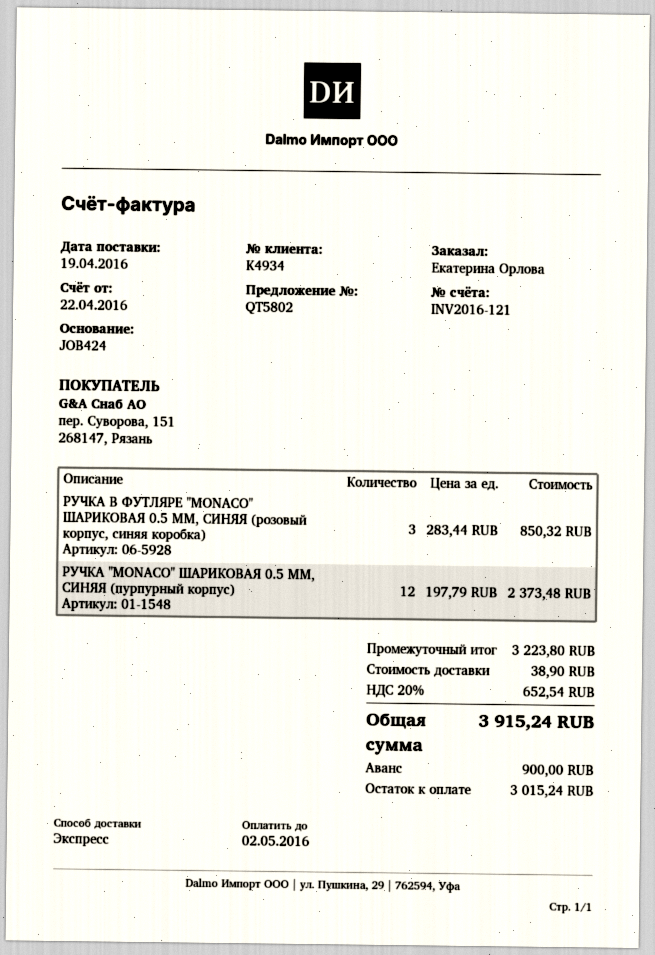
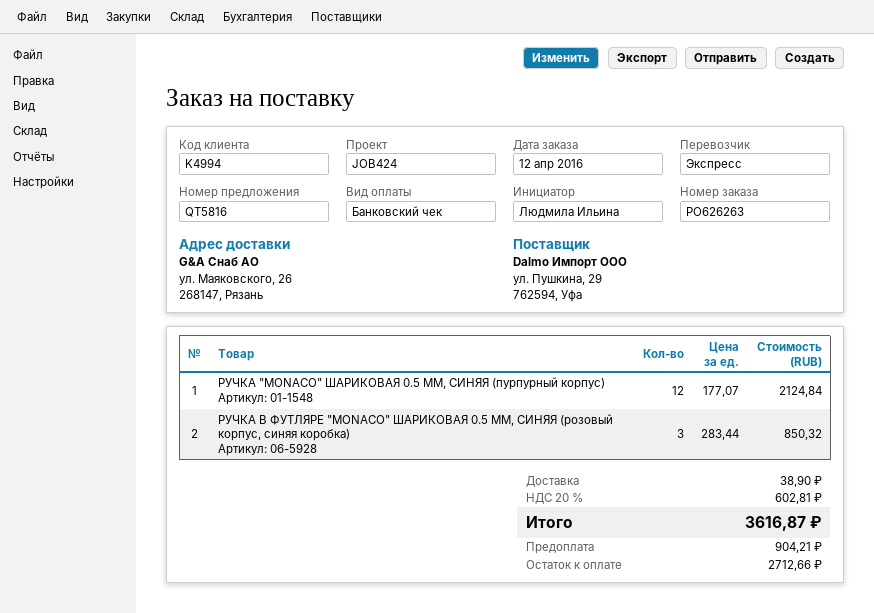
quote number: QT5802 -> QT5816
customer number: K4934 -> K4994
ordered by: Екатерина Орлова -> Людмила Ильина
РУЧКА "MONACO" ШАРИКОВАЯ 0.5 ММ, СИНЯЯ (пурпурный корпус): 12 x 197.79 = 2373.48 -> 12 x 177.07 = 2124.84
tax: 20% = 652.54 -> 20% = 602.81
total: 3915.24 -> 3616.87
deposit: 900.00 -> 904.21
balance: 3015.24 -> 2712.66

